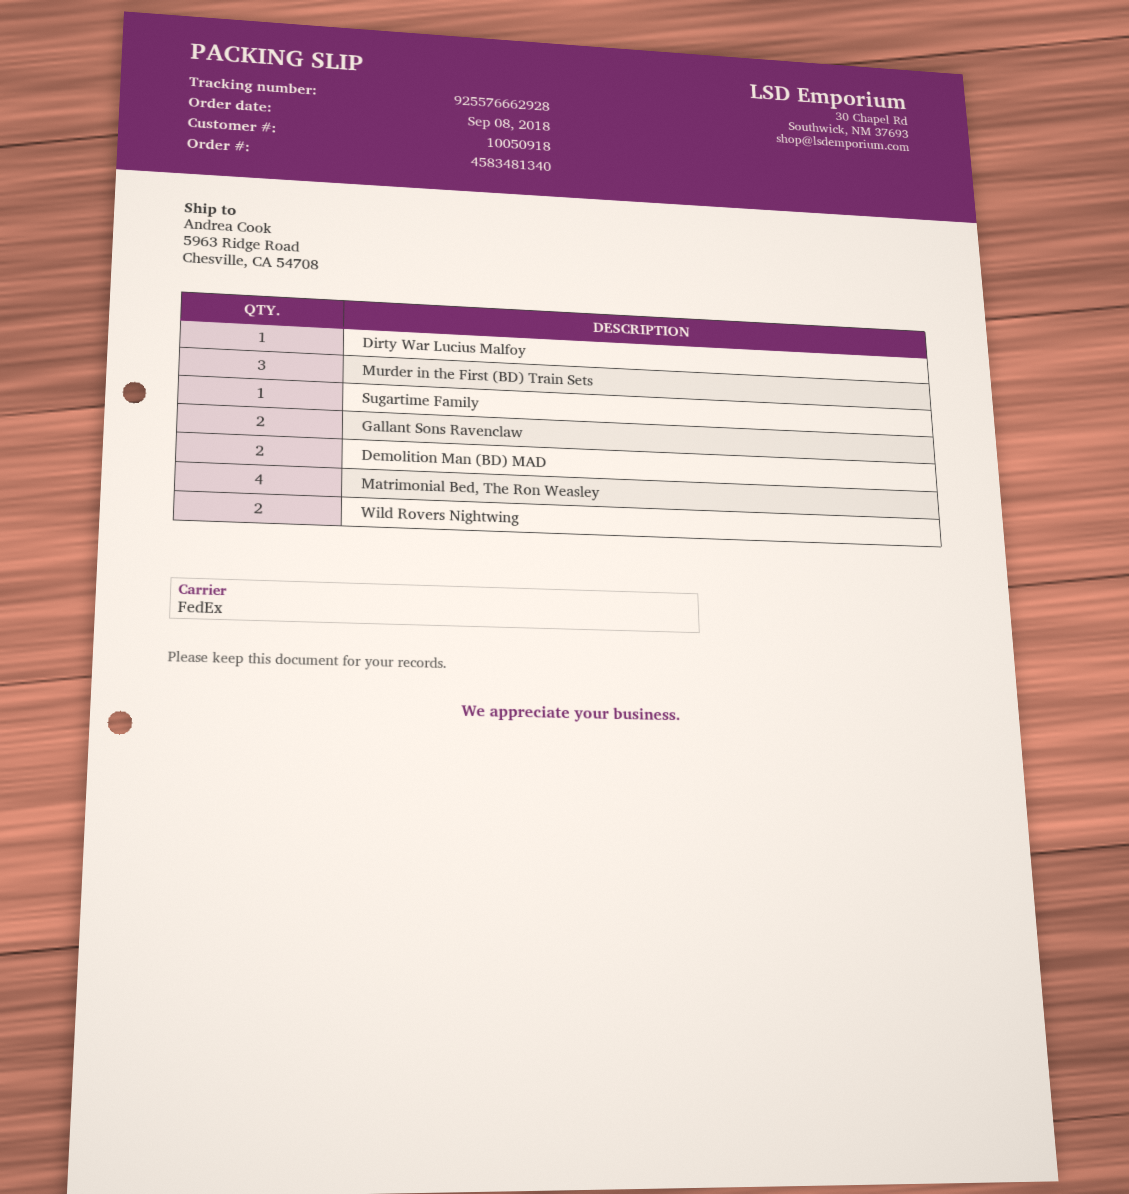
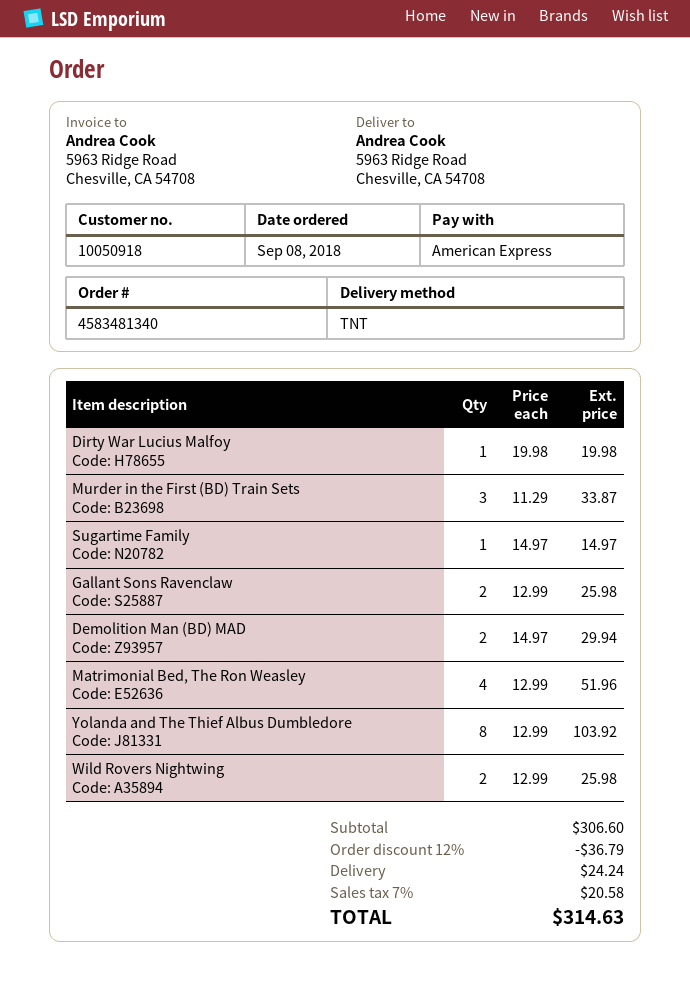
shipping method: FedEx -> TNT
Yolanda and The Thief Albus Dumbledore: none -> 8

